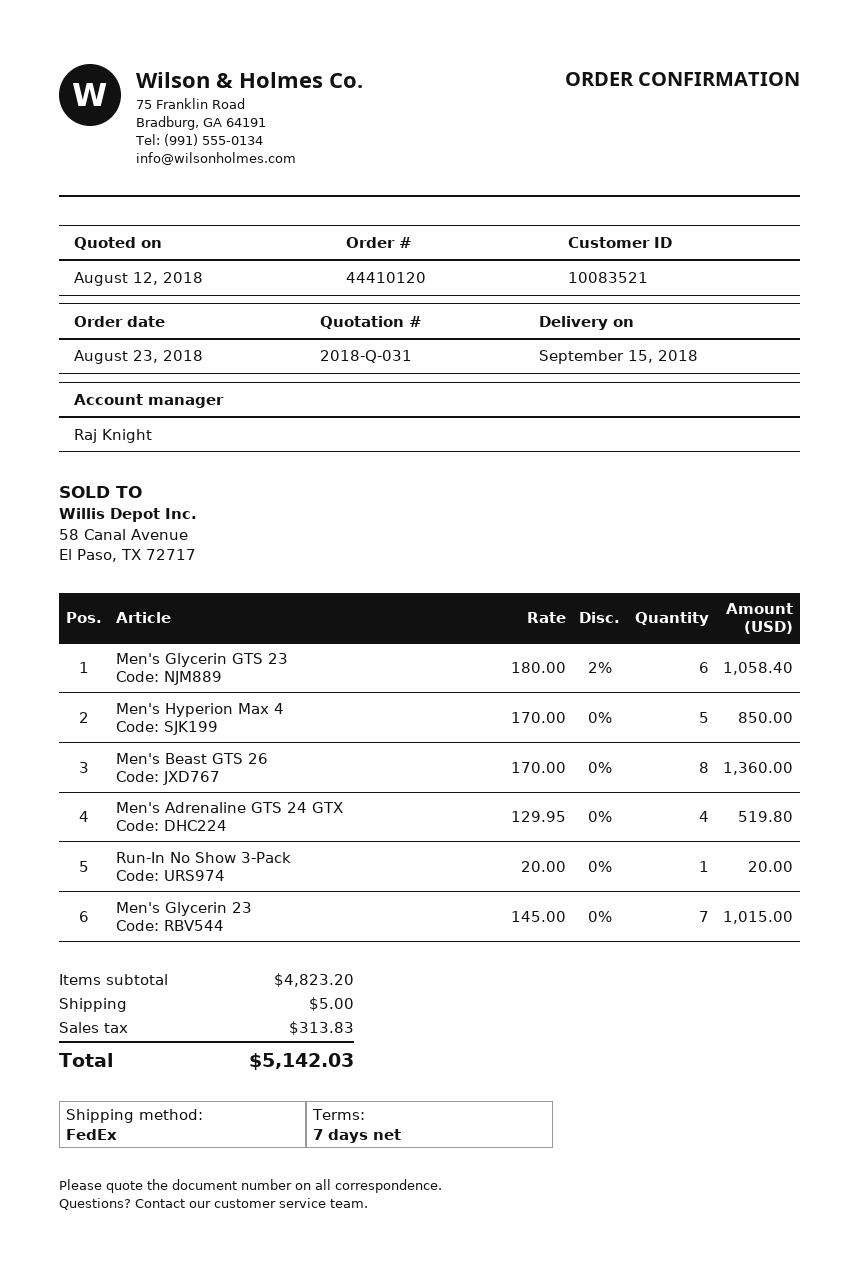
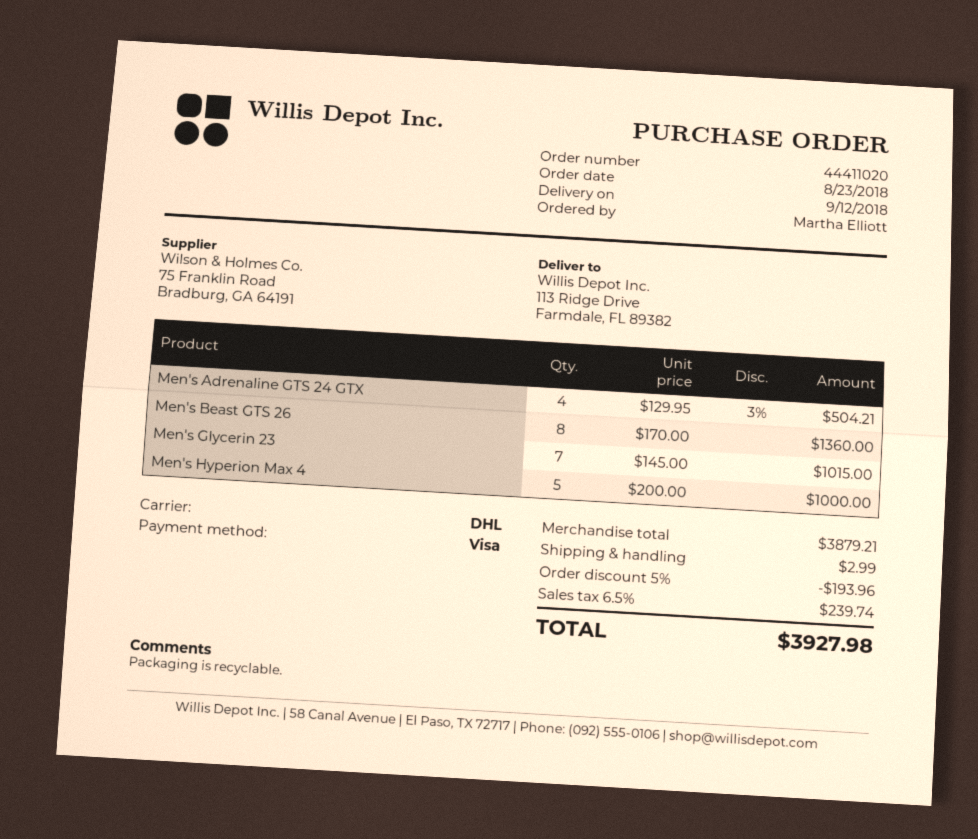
order number: 44410120 -> 44411020
delivery date: 2018-09-15 -> 2018-09-12
shipping method: FedEx -> DHL
Men's Glycerin GTS 23: 6 x 180.00 - 2% = 1058.40 -> none
Men's Hyperion Max 4: 5 x 170.00 = 850.00 -> 5 x 200.00 = 1000.00
Men's Adrenaline GTS 24 GTX: 4 x 129.95 = 519.80 -> 4 x 129.95 - 3% = 504.21
Run-In No Show 3-Pack: 1 x 20.00 = 20.00 -> none
subtotal: 4823.20 -> 3879.21
discount: none -> 5% = 193.96
shipping: 5.00 -> 2.99
tax: 313.83 -> 239.74
total: 5142.03 -> 3927.98

